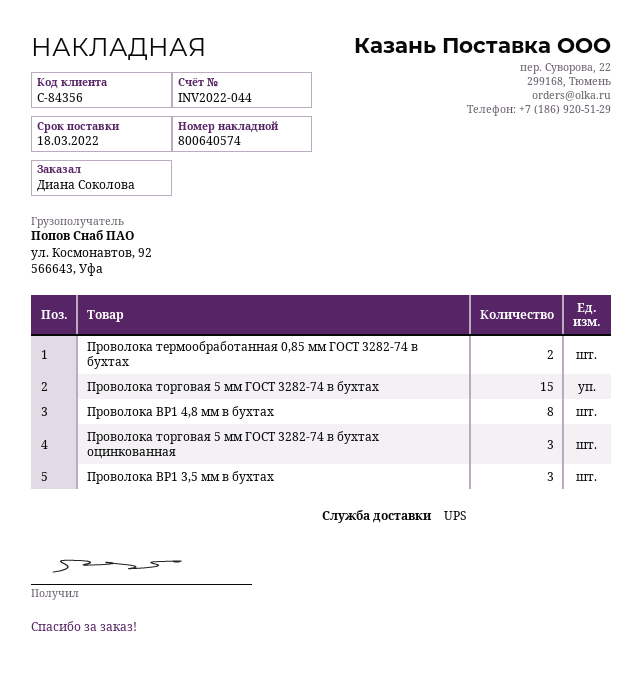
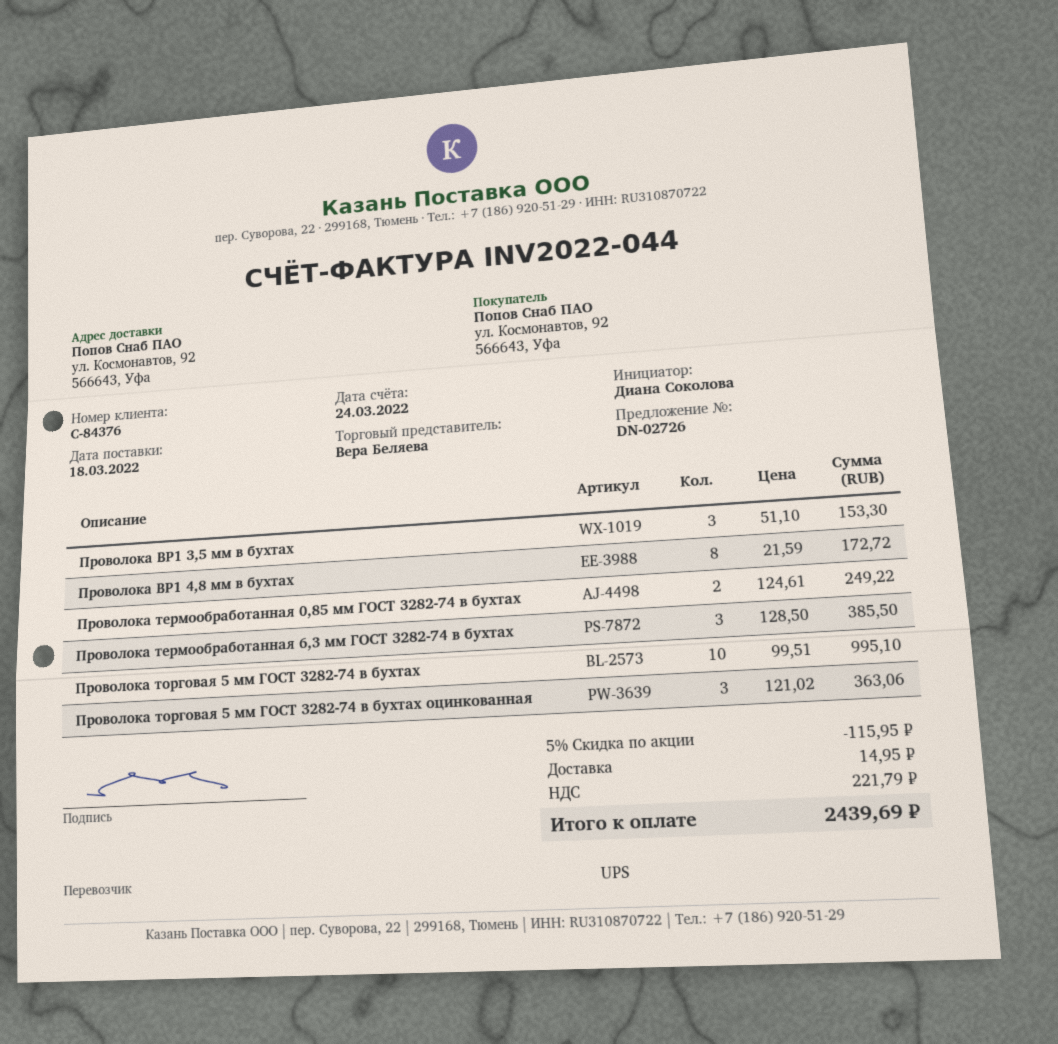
customer number: C-84356 -> C-84376
Проволока торговая 5 мм ГОСТ 3282-74 в бухтах: 15 -> 10
Проволока термообработанная 6,3 мм ГОСТ 3282-74 в бухтах: none -> 3

